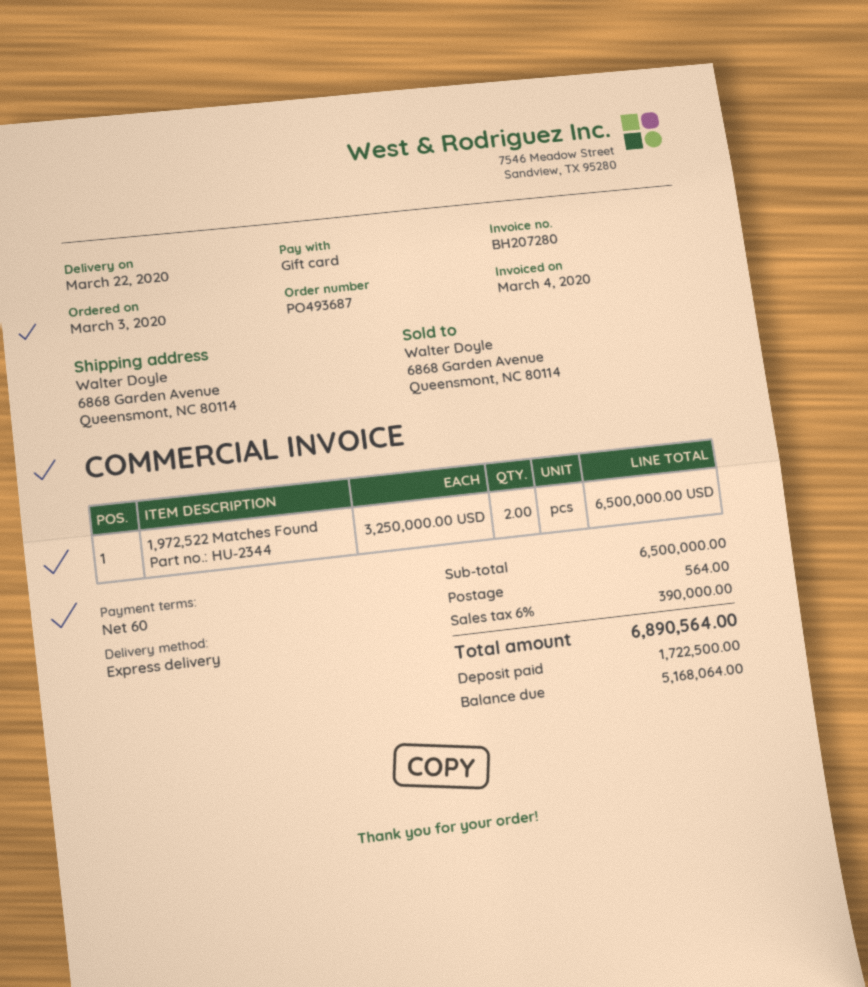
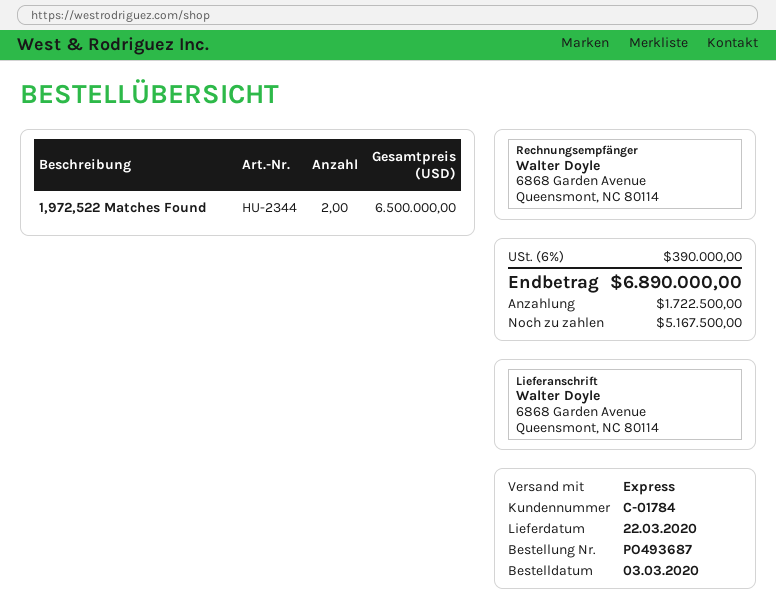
shipping: 564.00 -> none
total: 6890564.00 -> 6890000.00
balance: 5168064.00 -> 5167500.00

